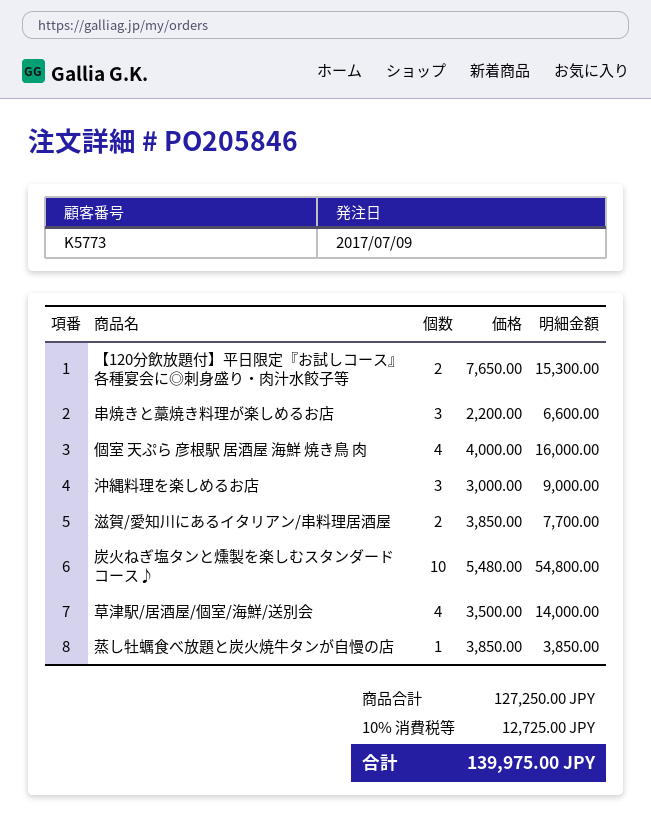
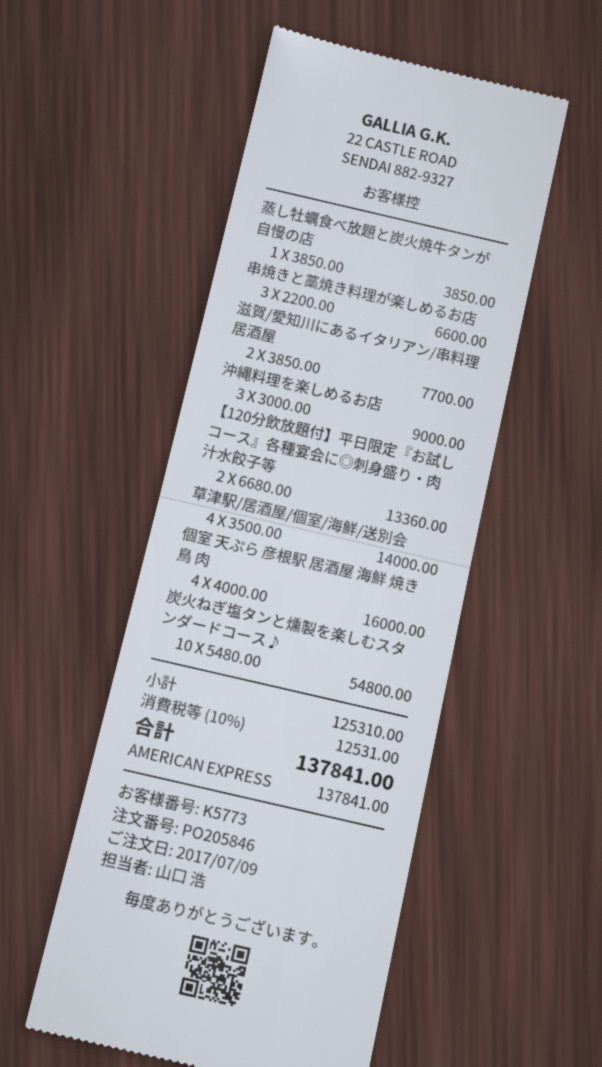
【120分飲放題付】平日限定『お試しコース』各種宴会に◎刺身盛り・肉汁水餃子等: 2 x 7650.00 = 15300.00 -> 2 x 6680.00 = 13360.00
subtotal: 127250.00 -> 125310.00
tax: 10% = 12725.00 -> 10% = 12531.00
total: 139975.00 -> 137841.00

